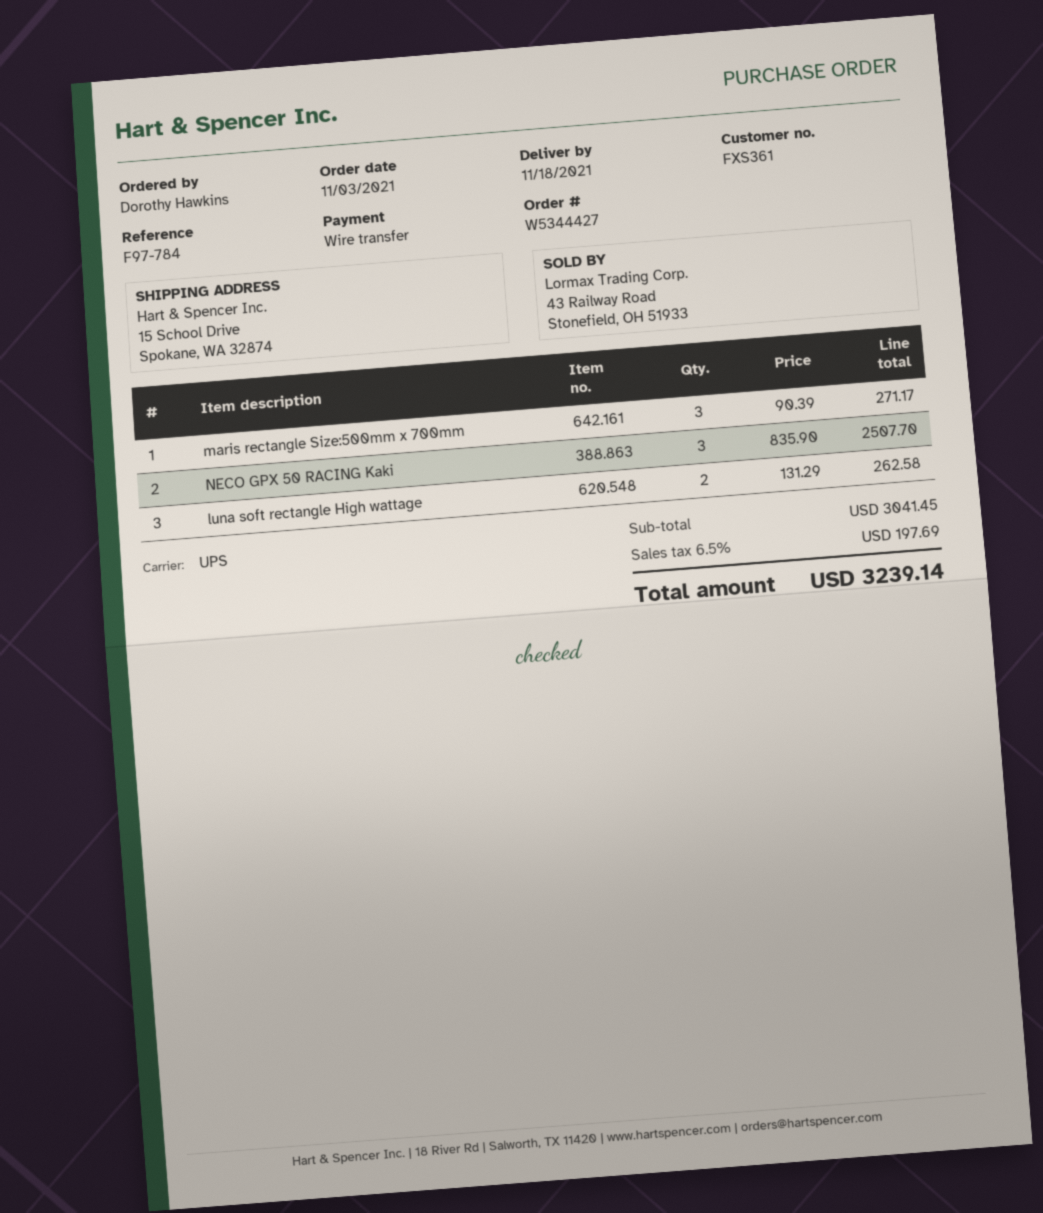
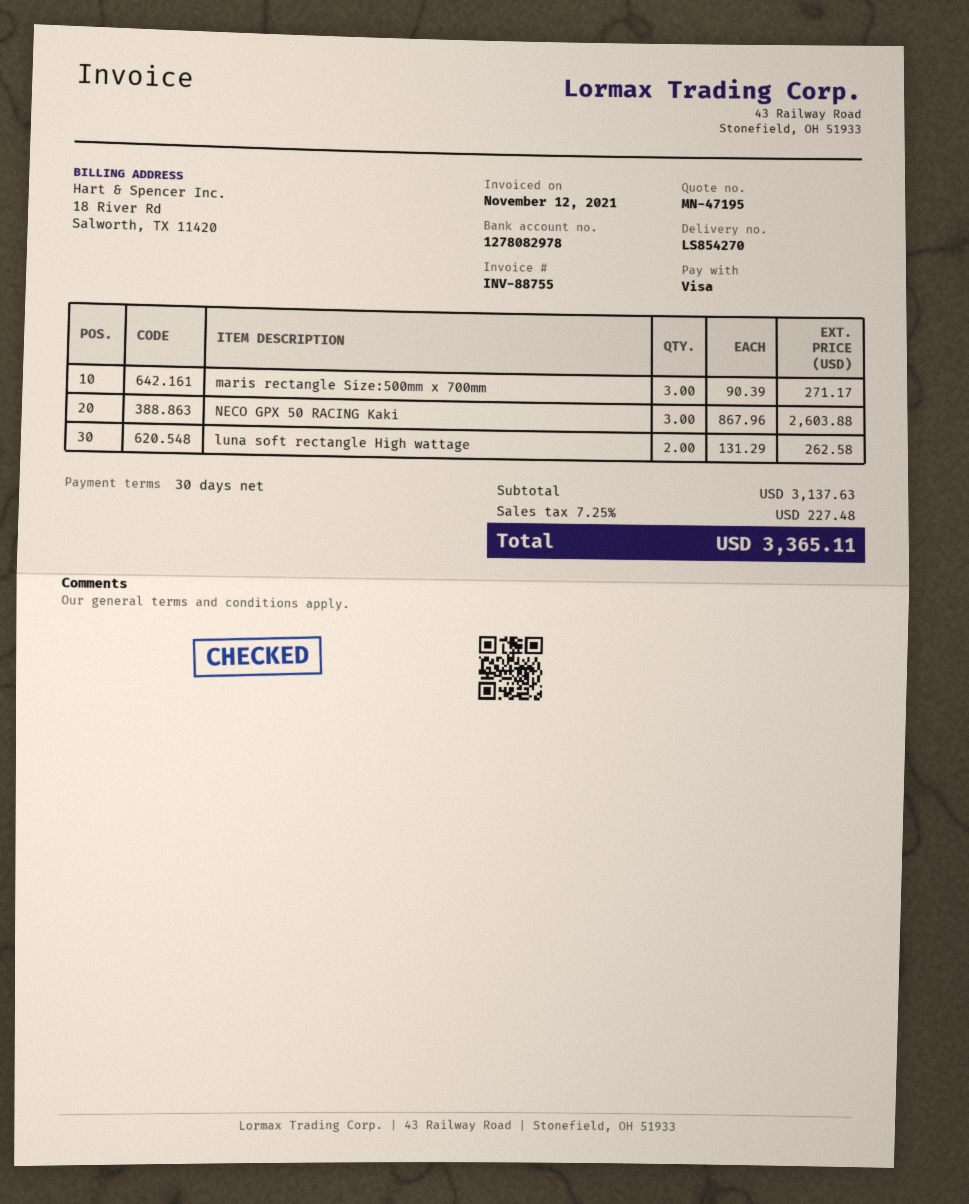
payment method: bank transfer -> Visa
NECO GPX 50 RACING Kaki: 3 x 835.90 = 2507.70 -> 3 x 867.96 = 2603.88
subtotal: 3041.45 -> 3137.63
tax: 6.5% = 197.69 -> 7.25% = 227.48
total: 3239.14 -> 3365.11

